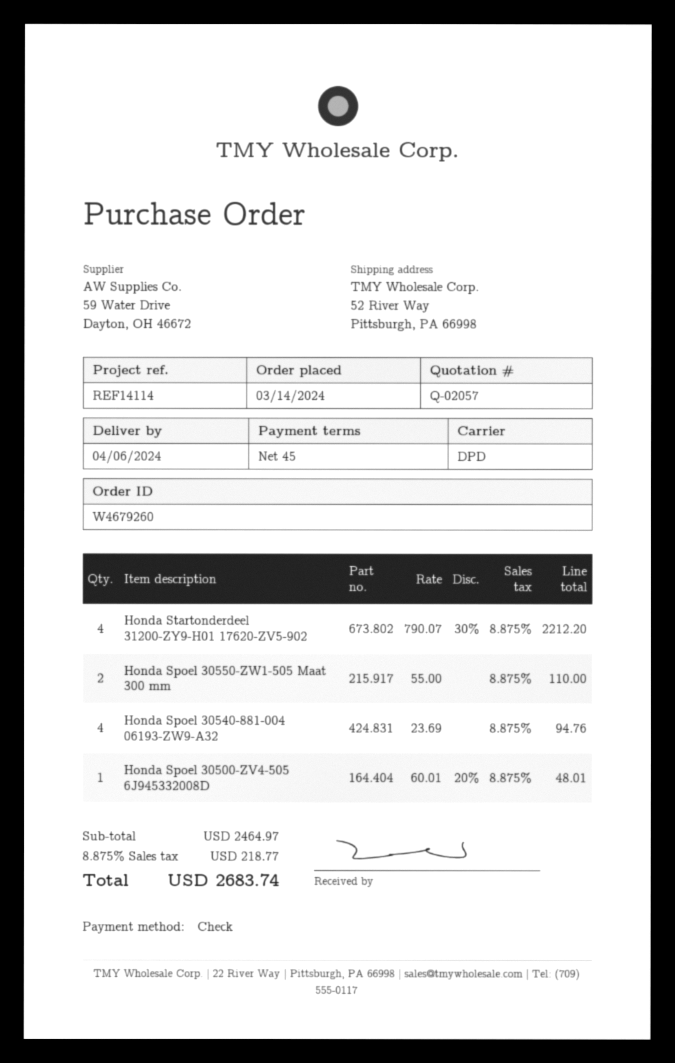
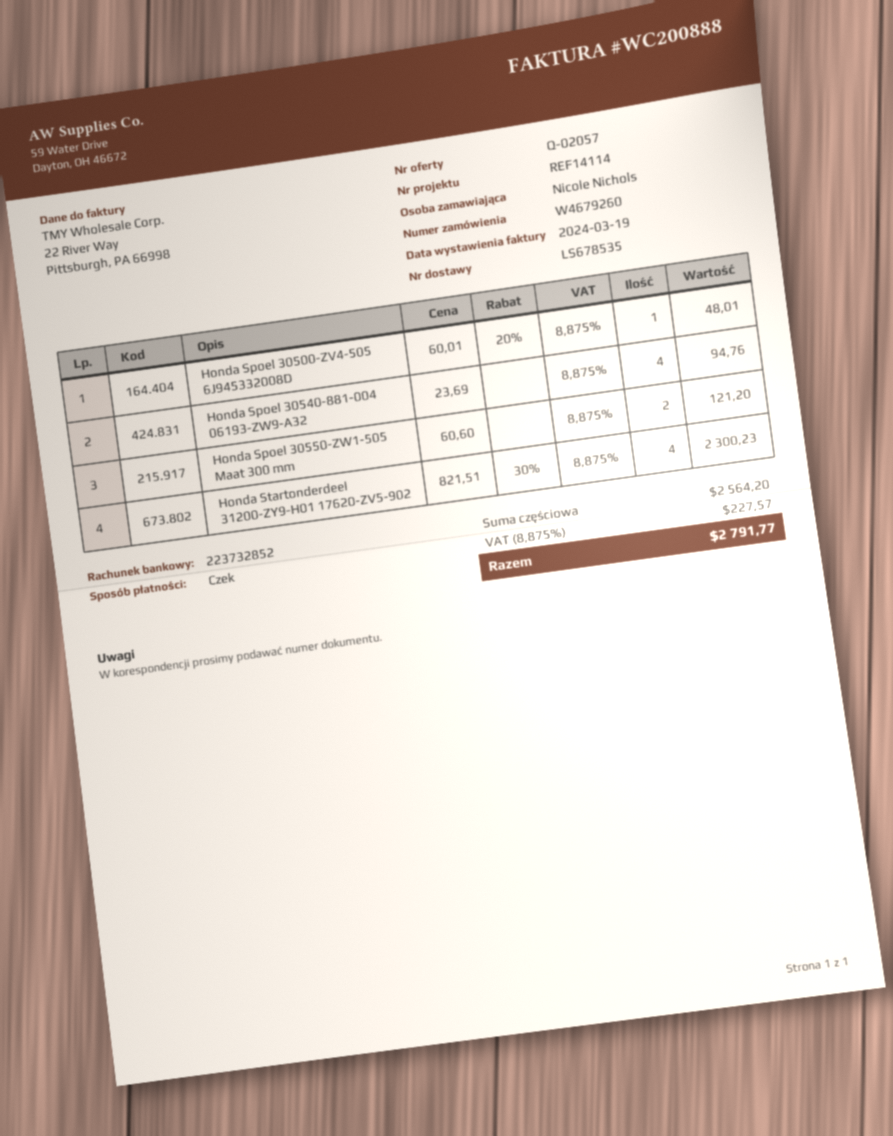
Honda Startonderdeel 31200-ZY9-H01 17620-ZV5-902: 4 x 790.07 - 30% = 2212.20 -> 4 x 821.51 - 30% = 2300.23
Honda Spoel 30550-ZW1-505 Maat 300 mm: 2 x 55.00 = 110.00 -> 2 x 60.60 = 121.20
subtotal: 2464.97 -> 2564.20
tax: 8.875% = 218.77 -> 8.875% = 227.57
total: 2683.74 -> 2791.77

